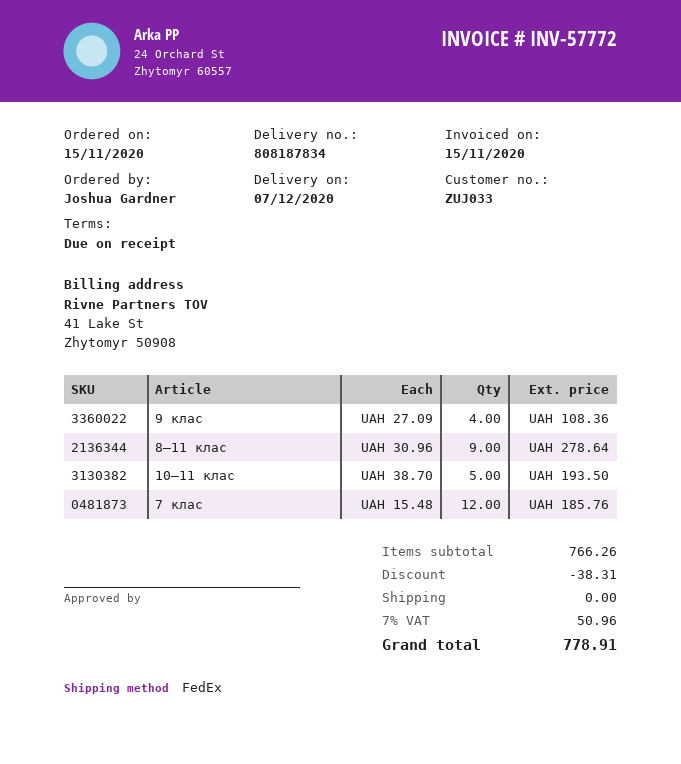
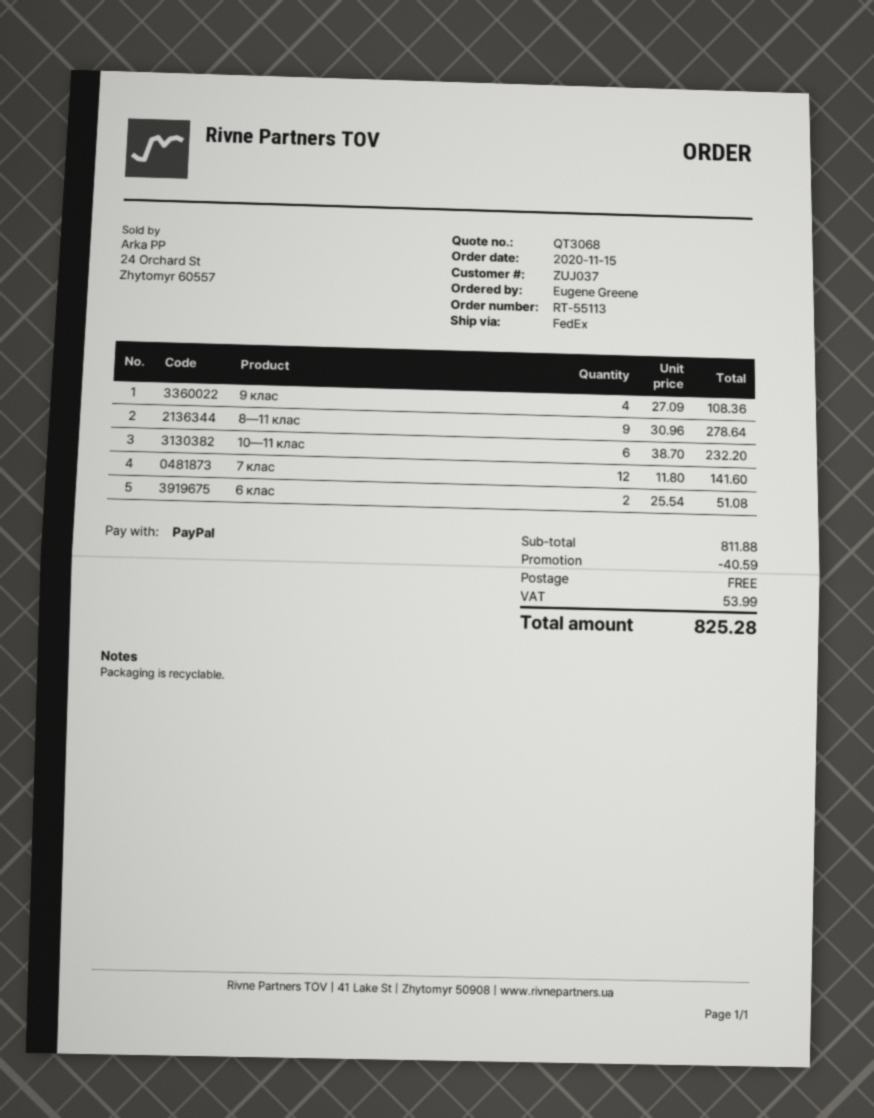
customer number: ZUJ033 -> ZUJ037
ordered by: Joshua Gardner -> Eugene Greene
10—11 клас: 5 x 38.70 = 193.50 -> 6 x 38.70 = 232.20
7 клас: 12 x 15.48 = 185.76 -> 12 x 11.80 = 141.60
6 клас: none -> 2 x 25.54 = 51.08
subtotal: 766.26 -> 811.88
discount: 38.31 -> 40.59
tax: 50.96 -> 53.99
total: 778.91 -> 825.28

